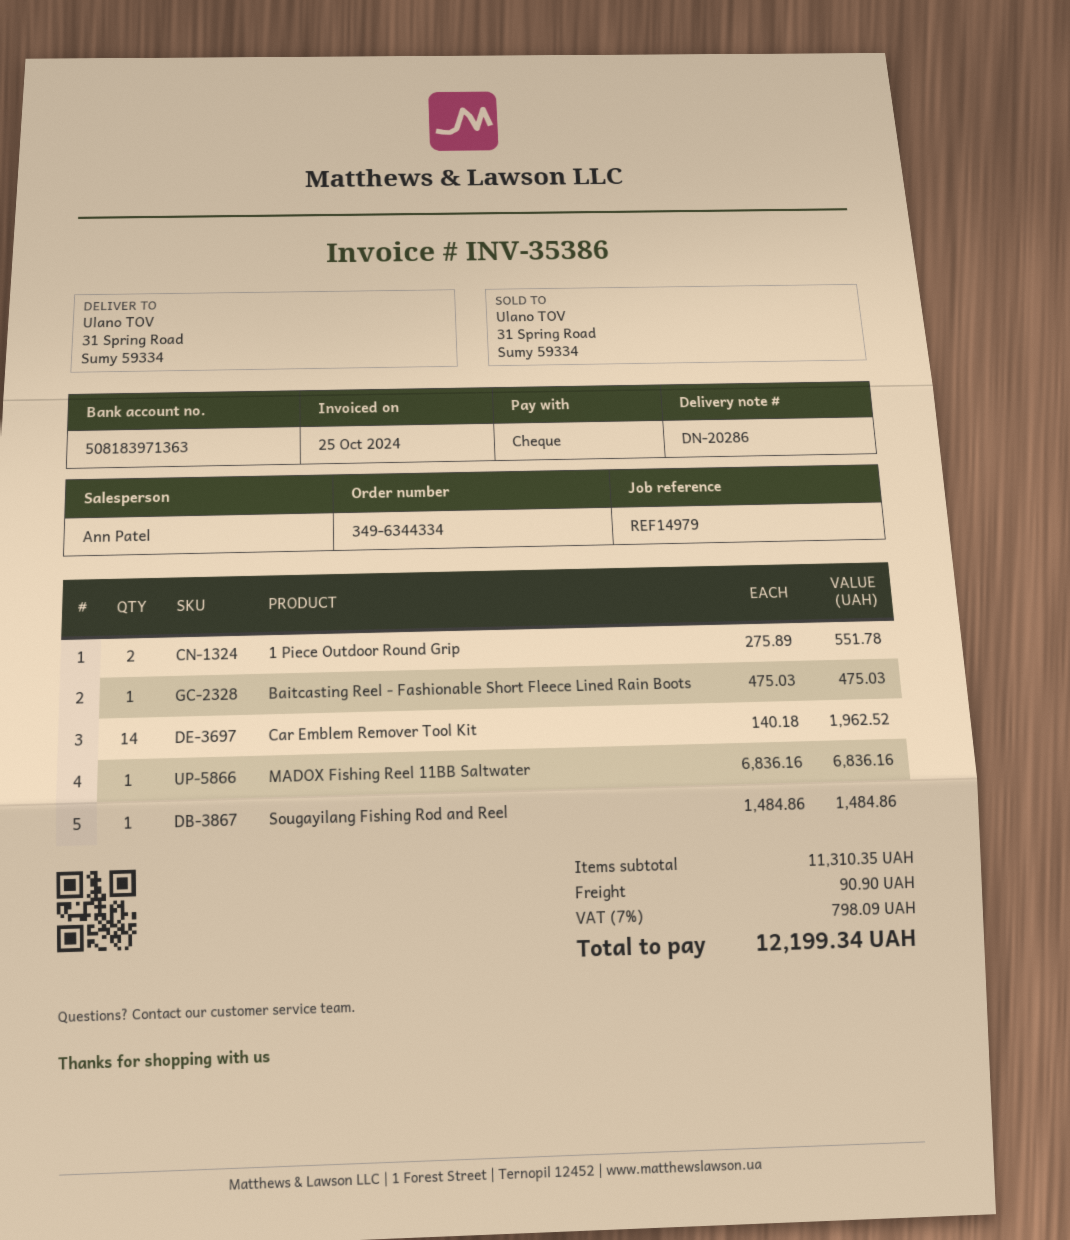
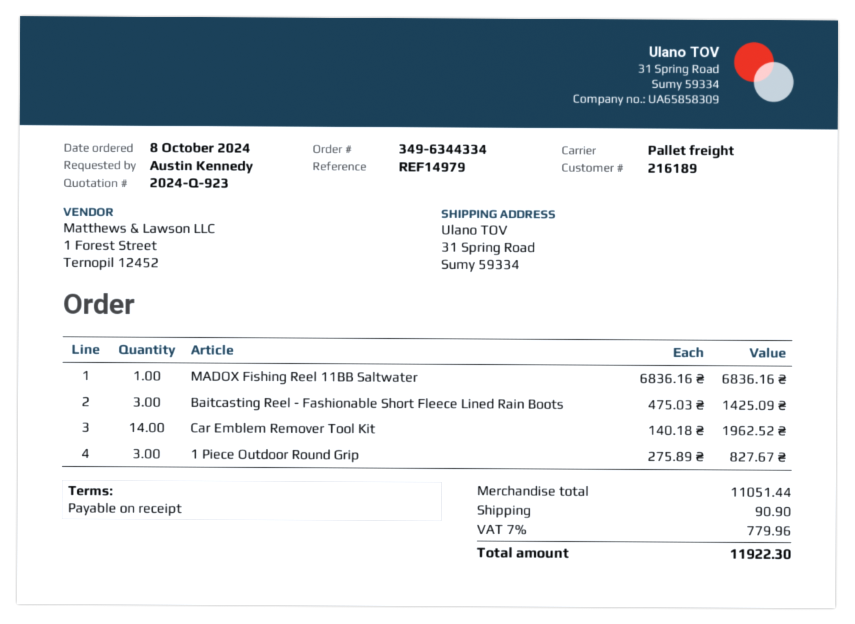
1 Piece Outdoor Round Grip: 2 x 275.89 = 551.78 -> 3 x 275.89 = 827.67
Baitcasting Reel - Fashionable Short Fleece Lined Rain Boots: 1 x 475.03 = 475.03 -> 3 x 475.03 = 1425.09
Sougayilang Fishing Rod and Reel: 1 x 1484.86 = 1484.86 -> none
subtotal: 11310.35 -> 11051.44
tax: 7% = 798.09 -> 7% = 779.96
total: 12199.34 -> 11922.30

